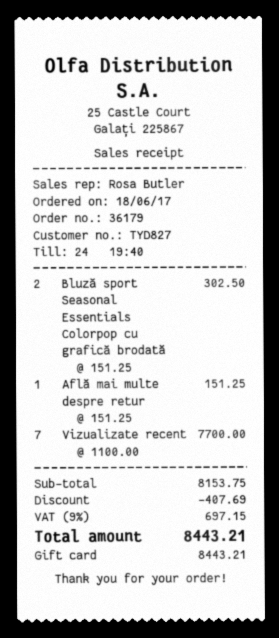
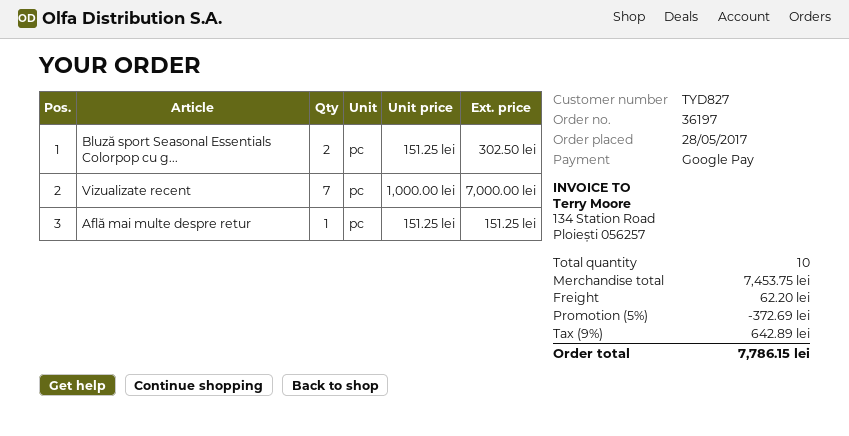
order number: 36179 -> 36197
order date: 2017-06-18 -> 2017-05-28
payment method: gift card -> Google Pay
Vizualizate recent: 7 x 1100.00 = 7700.00 -> 7 x 1000.00 = 7000.00
subtotal: 8153.75 -> 7453.75
discount: 407.69 -> 372.69
shipping: none -> 62.20
tax: 9% = 697.15 -> 9% = 642.89
total: 8443.21 -> 7786.15

